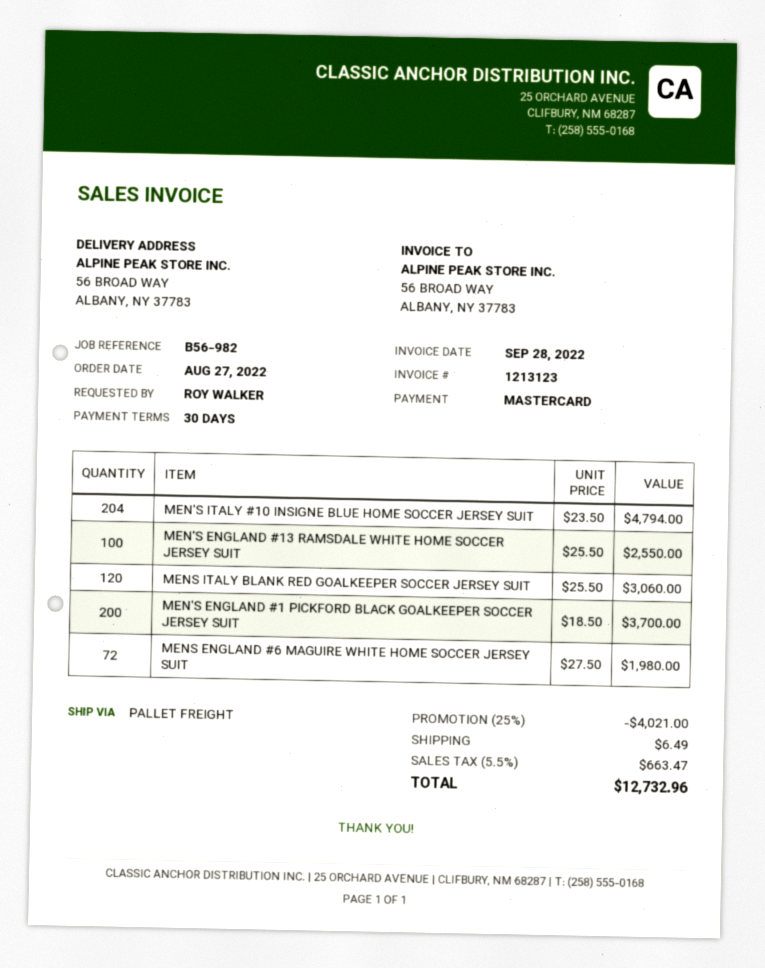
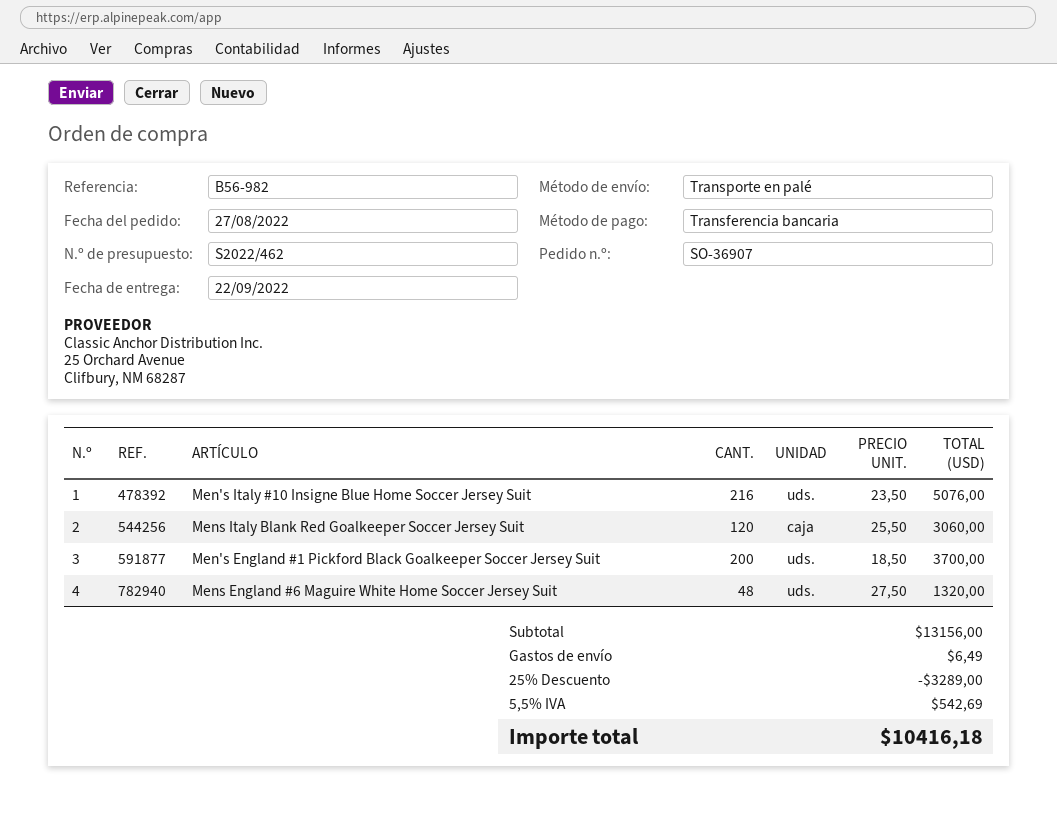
payment method: Mastercard -> bank transfer
MEN'S ITALY #10 INSIGNE BLUE HOME SOCCER JERSEY SUIT: 204 x 23.50 = 4794.00 -> 216 x 23.50 = 5076.00
MEN'S ENGLAND #13 RAMSDALE WHITE HOME SOCCER JERSEY SUIT: 100 x 25.50 = 2550.00 -> none
MENS ENGLAND #6 MAGUIRE WHITE HOME SOCCER JERSEY SUIT: 72 x 27.50 = 1980.00 -> 48 x 27.50 = 1320.00
discount: 25% = 4021.00 -> 25% = 3289.00
tax: 5.5% = 663.47 -> 5.5% = 542.69
total: 12732.96 -> 10416.18

